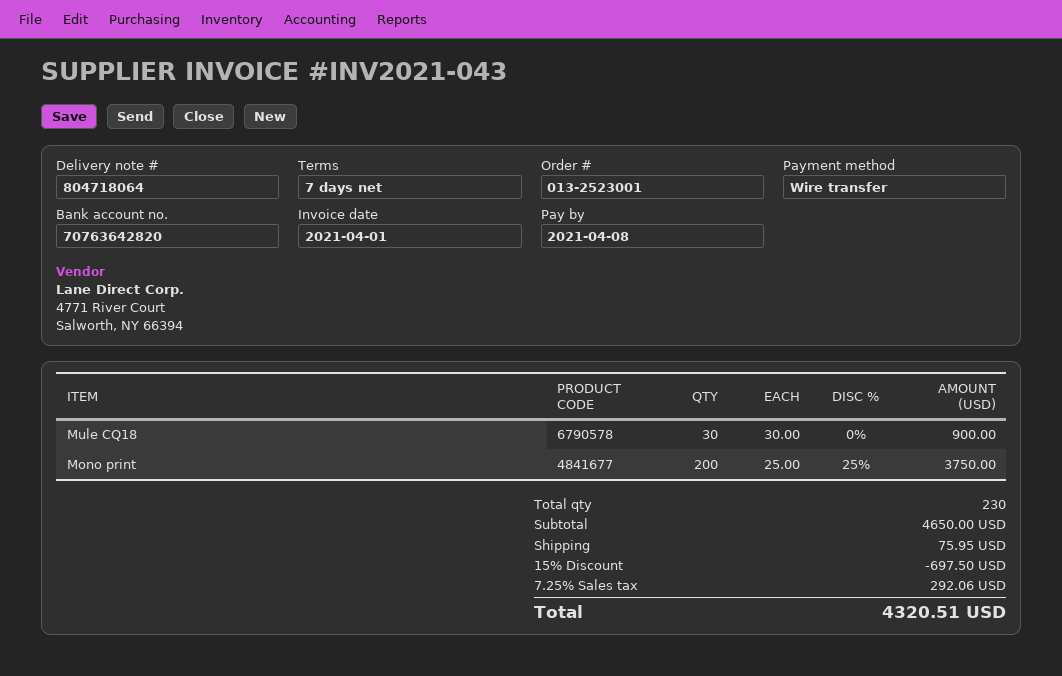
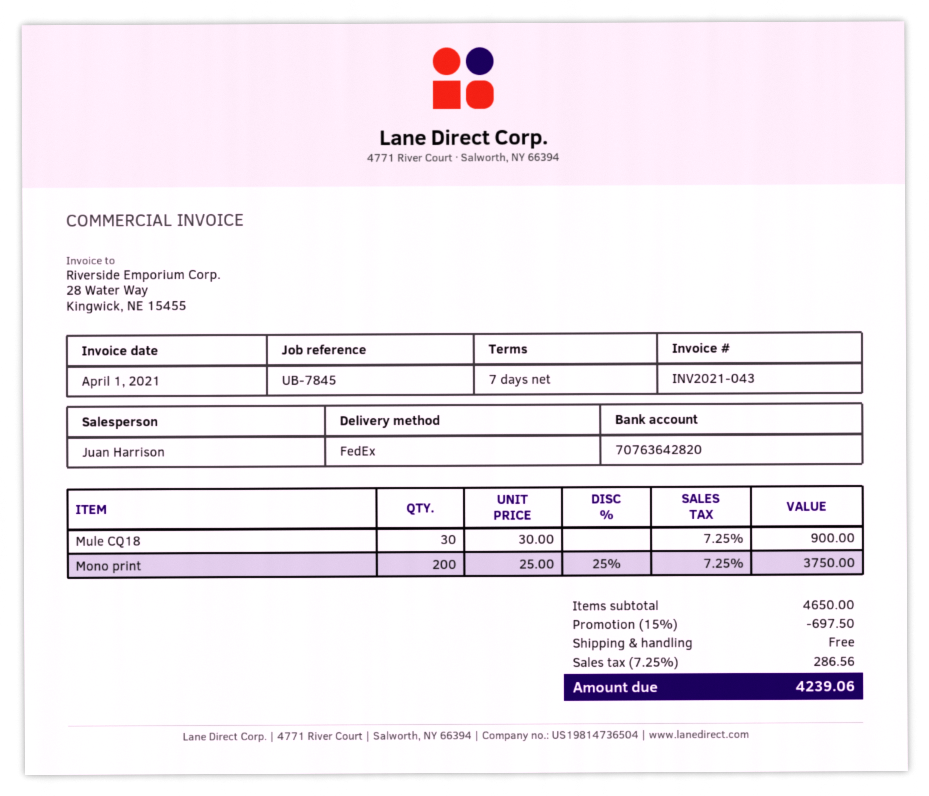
shipping: 75.95 -> 0.00
tax: 7.25% = 292.06 -> 7.25% = 286.56
total: 4320.51 -> 4239.06

